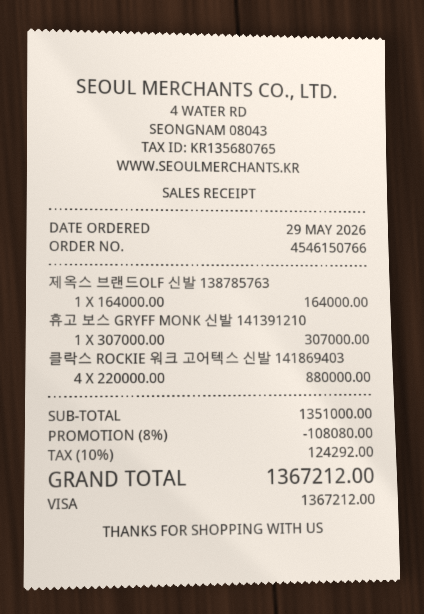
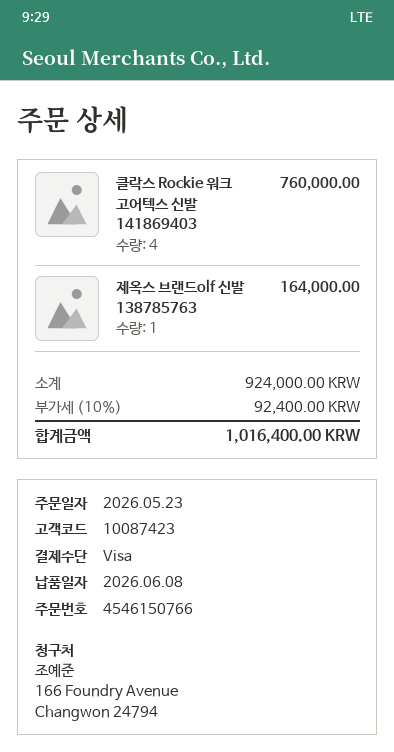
order date: 2026-05-29 -> 2026-05-23
휴고 보스 GRYFF MONK 신발 141391210: 1 for 307000.00 -> none
클락스 ROCKIE 워크 고어텍스 신발 141869403: 4 for 880000.00 -> 4 for 760000.00
subtotal: 1351000.00 -> 924000.00
discount: 8% = 108080.00 -> none
tax: 10% = 124292.00 -> 10% = 92400.00
total: 1367212.00 -> 1016400.00

